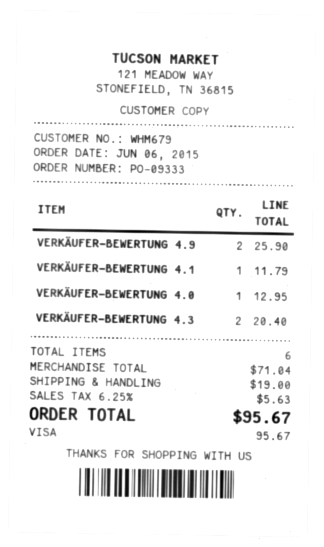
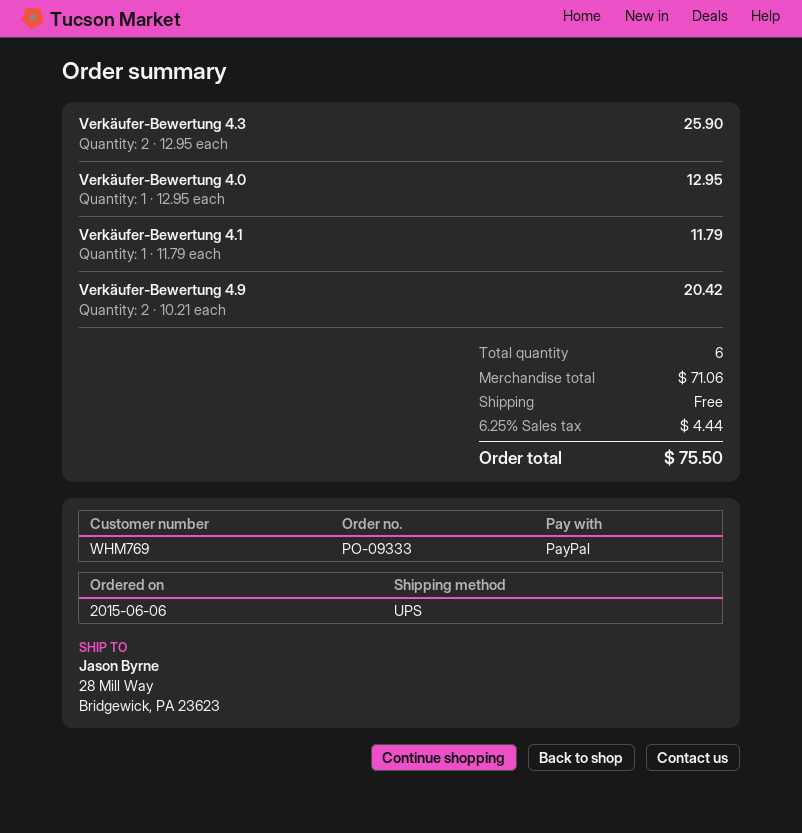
customer number: WHM679 -> WHM769
payment method: Visa -> PayPal
VERKÄUFER-BEWERTUNG 4.9: 2 for 25.90 -> 2 for 20.42
VERKÄUFER-BEWERTUNG 4.3: 2 for 20.40 -> 2 for 25.90
subtotal: 71.04 -> 71.06
shipping: 19.00 -> 0.00
tax: 6.25% = 5.63 -> 6.25% = 4.44
total: 95.67 -> 75.50

